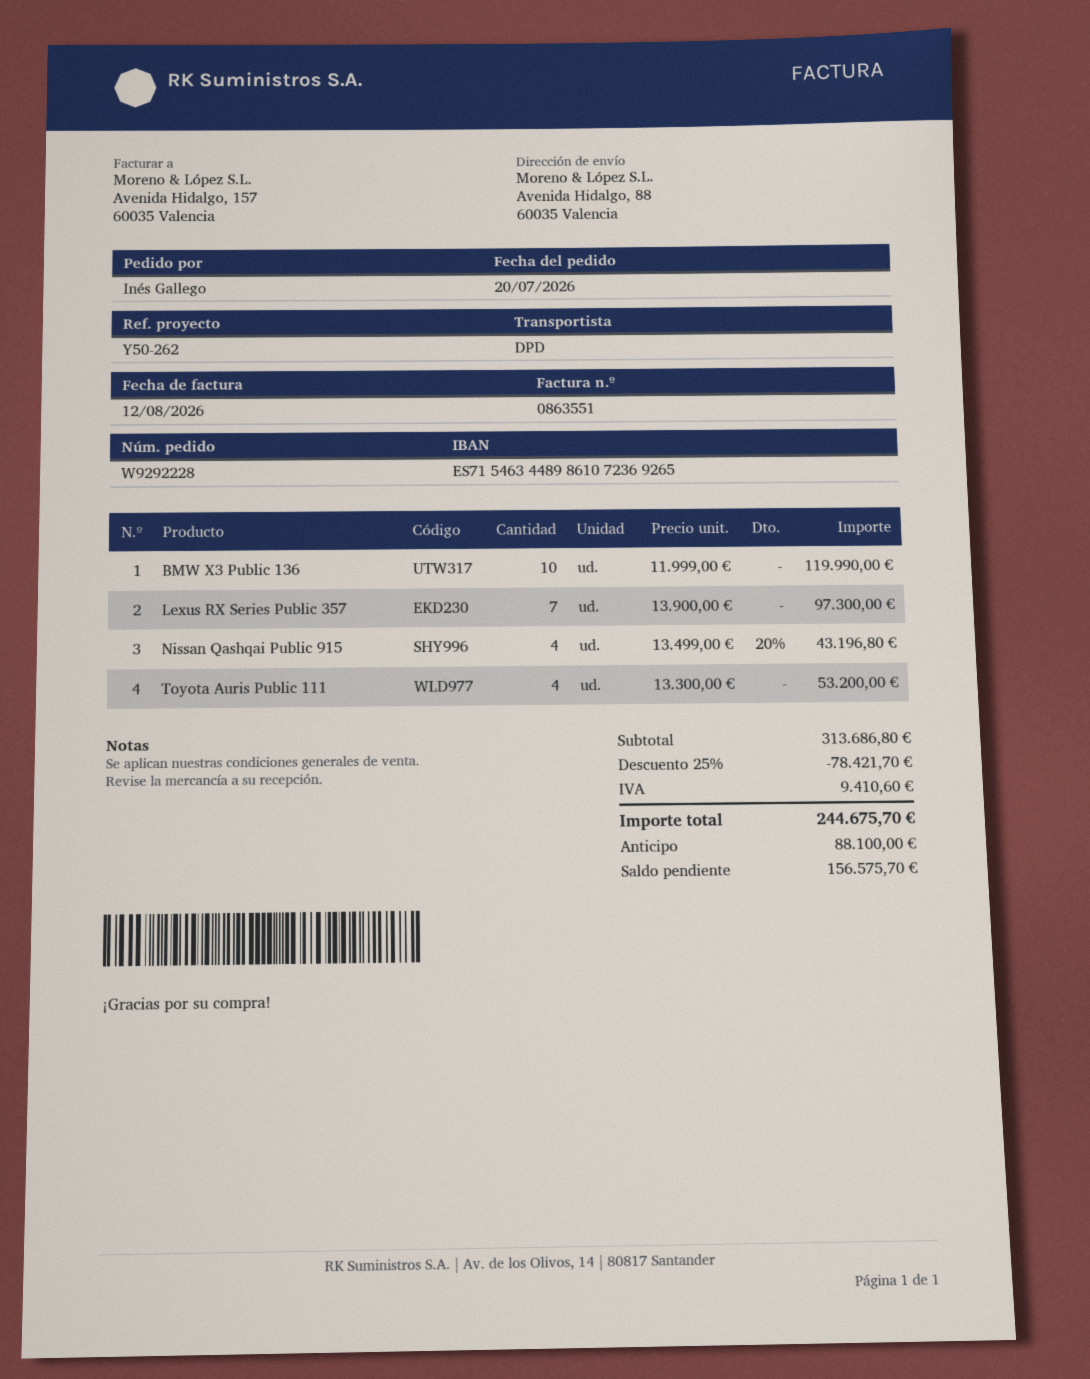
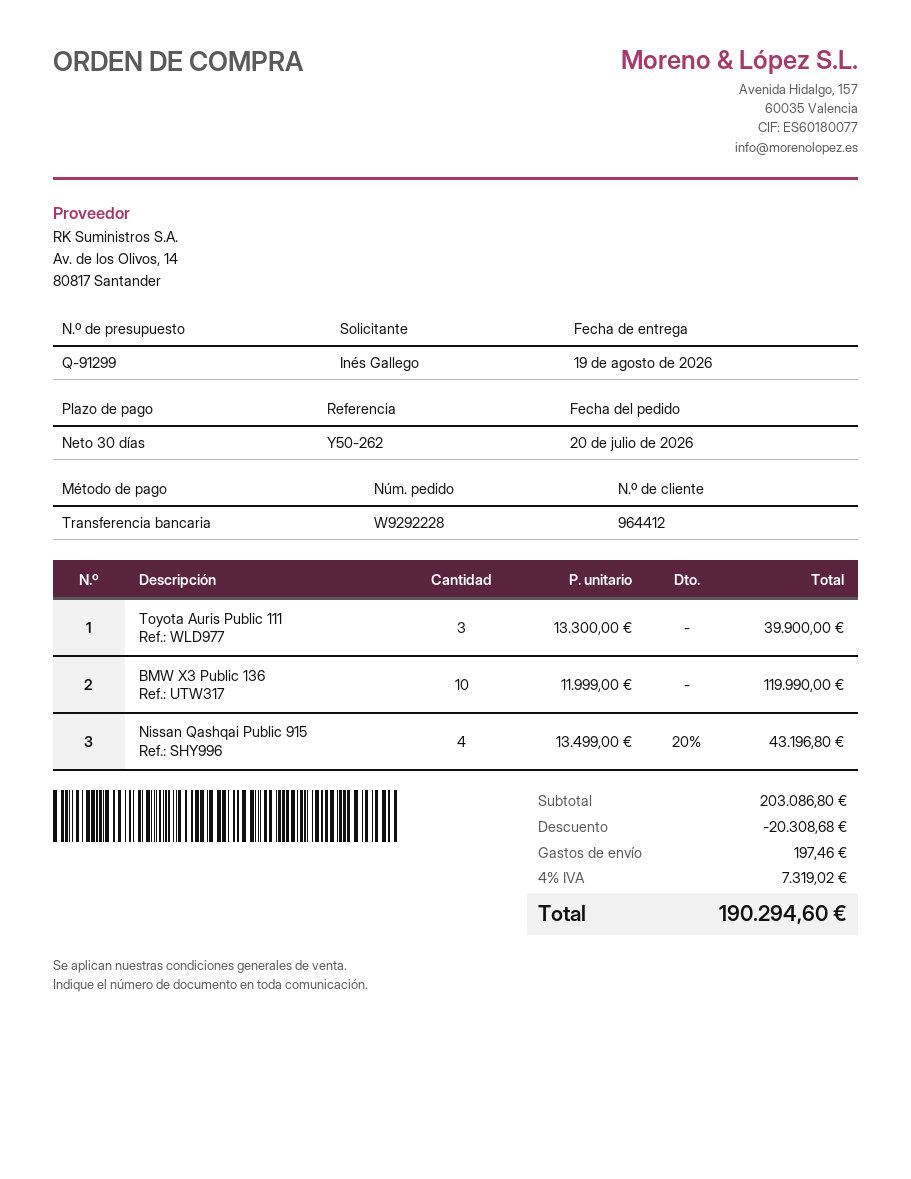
Lexus RX Series Public 357: 7 x 13900.00 = 97300.00 -> none
Toyota Auris Public 111: 4 x 13300.00 = 53200.00 -> 3 x 13300.00 = 39900.00
subtotal: 313686.80 -> 203086.80
discount: 78421.70 -> 20308.68
shipping: none -> 197.46
tax: 9410.60 -> 7319.02
total: 244675.70 -> 190294.60

